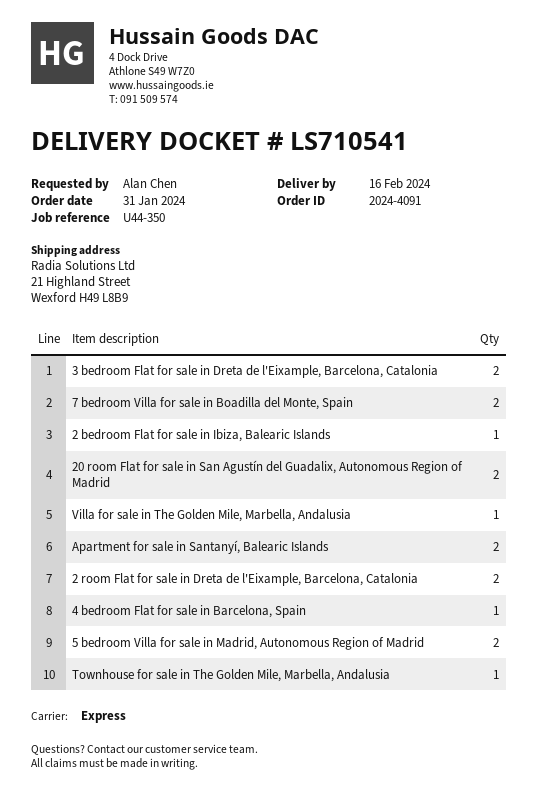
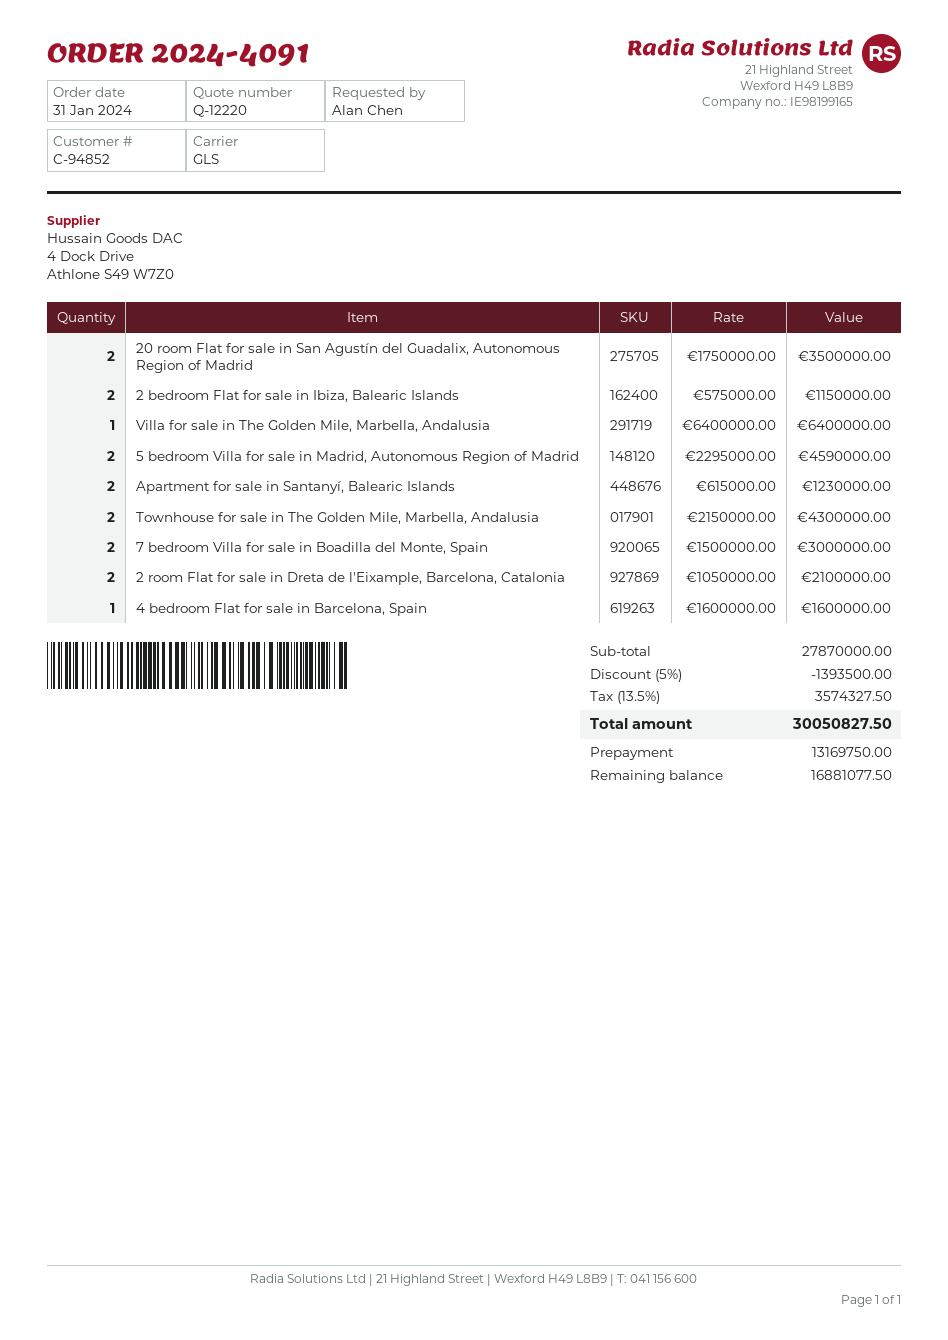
shipping method: express -> GLS
3 bedroom Flat for sale in Dreta de l'Eixample, Barcelona, Catalonia: 2 -> none
2 bedroom Flat for sale in Ibiza, Balearic Islands: 1 -> 2
Townhouse for sale in The Golden Mile, Marbella, Andalusia: 1 -> 2

